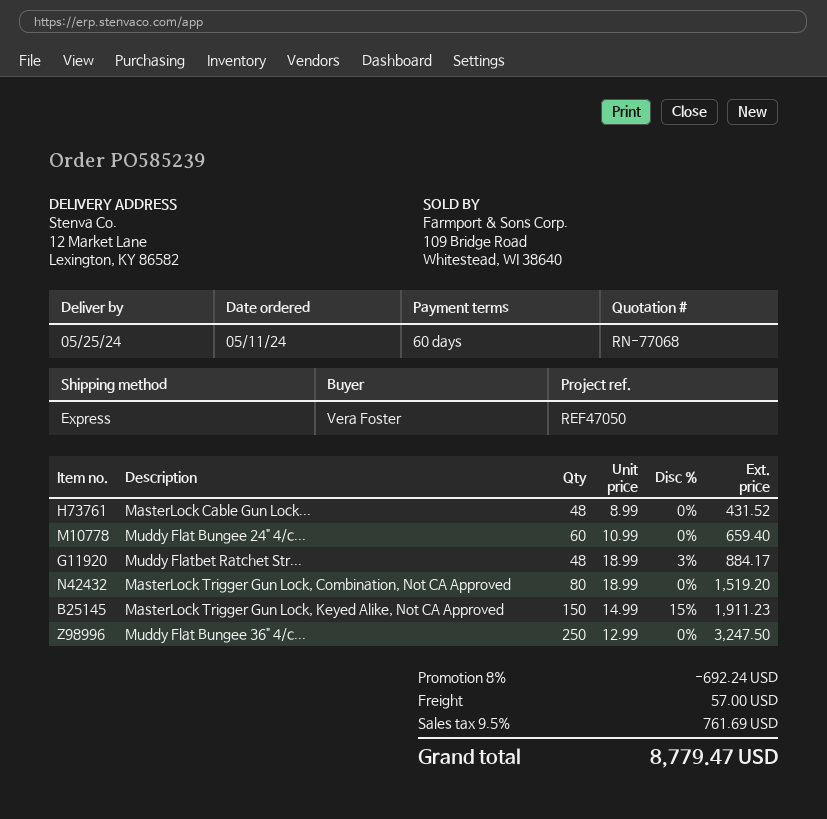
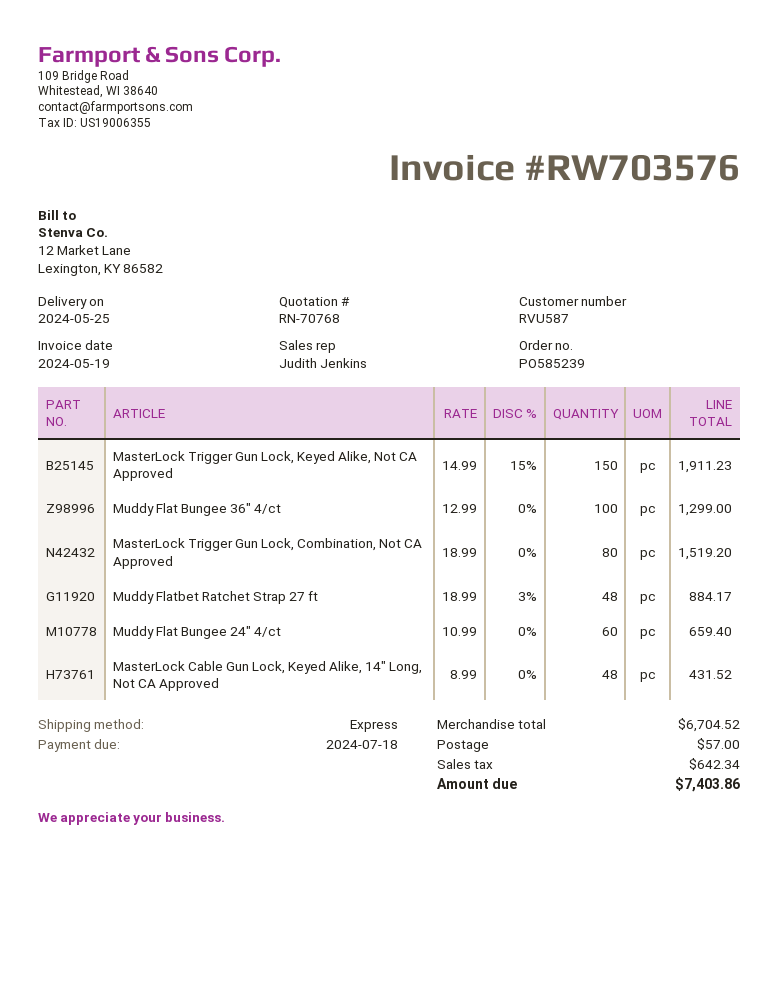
quote number: RN-77068 -> RN-70768
Muddy Flat Bungee 36" 4/c...: 250 x 12.99 = 3247.50 -> 100 x 12.99 = 1299.00
discount: 8% = 692.24 -> none
tax: 761.69 -> 642.34
total: 8779.47 -> 7403.86

